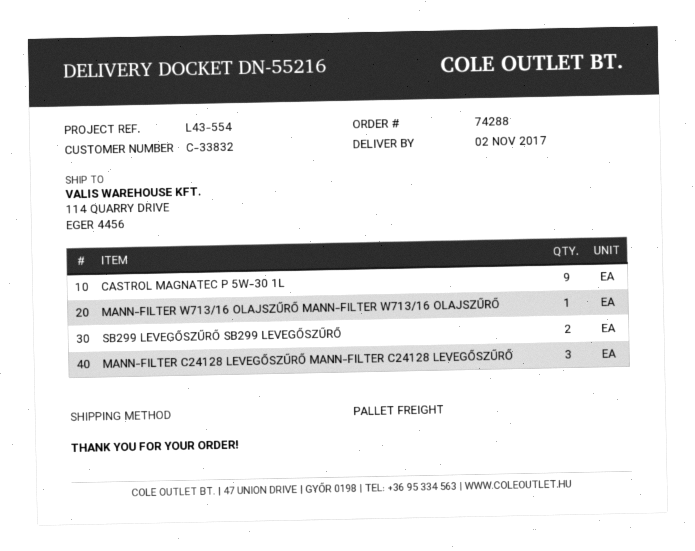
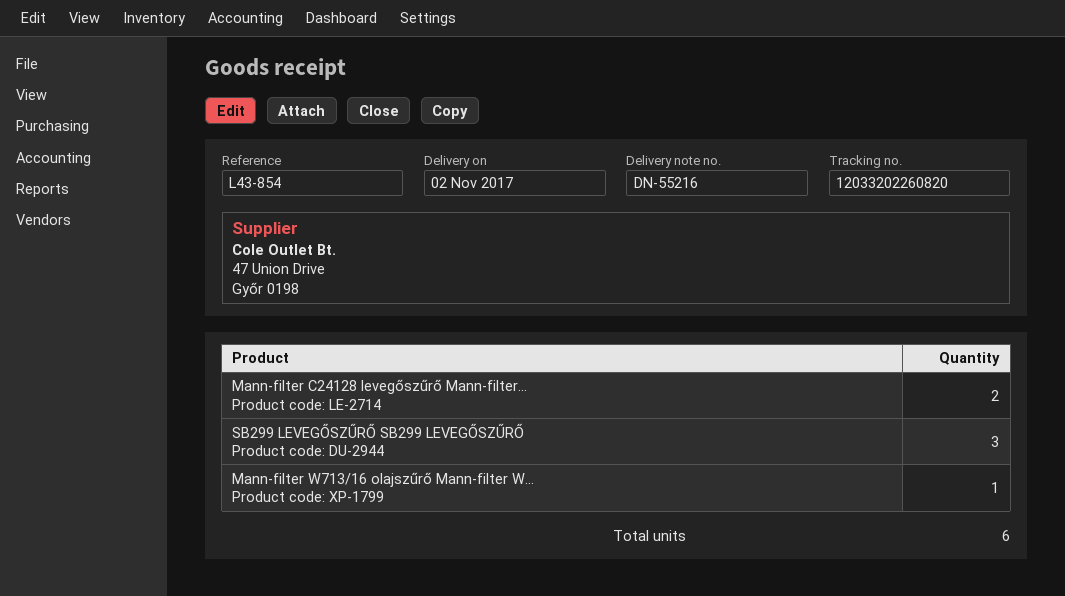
reference: L43-554 -> L43-854
CASTROL MAGNATEC P 5W-30 1L: 9 -> none
SB299 LEVEGŐSZŰRŐ SB299 LEVEGŐSZŰRŐ: 2 -> 3
MANN-FILTER C24128 LEVEGŐSZŰRŐ MANN-FILTER C24128 LEVEGŐSZŰRŐ: 3 -> 2

